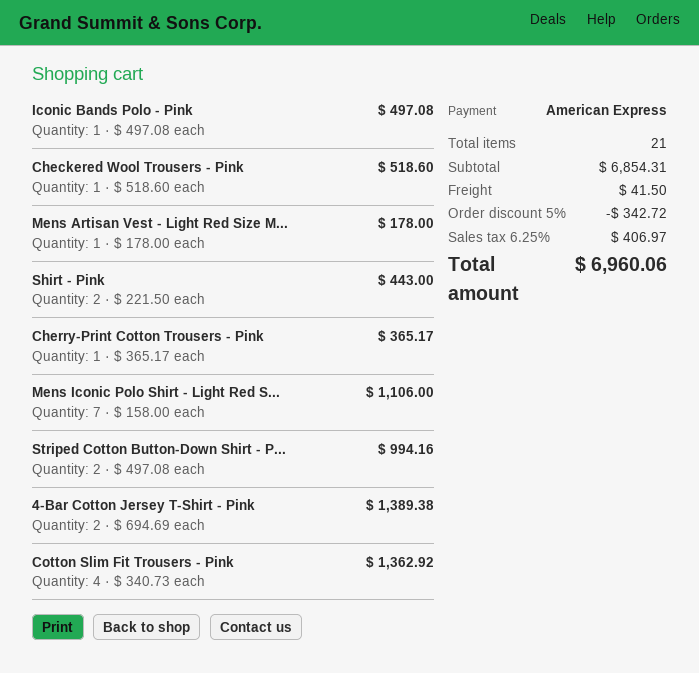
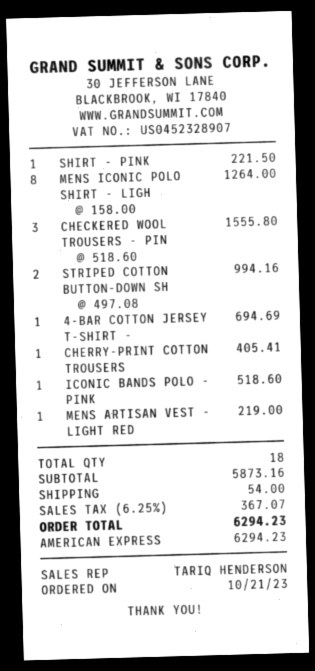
Iconic Bands Polo - Pink: 1 x 497.08 = 497.08 -> 1 x 518.60 = 518.60
Checkered Wool Trousers - Pink: 1 x 518.60 = 518.60 -> 3 x 518.60 = 1555.80
Mens Artisan Vest - Light Red Size M...: 1 x 178.00 = 178.00 -> 1 x 219.00 = 219.00
Shirt - Pink: 2 x 221.50 = 443.00 -> 1 x 221.50 = 221.50
Cherry-Print Cotton Trousers - Pink: 1 x 365.17 = 365.17 -> 1 x 405.41 = 405.41
Mens Iconic Polo Shirt - Light Red S...: 7 x 158.00 = 1106.00 -> 8 x 158.00 = 1264.00
4-Bar Cotton Jersey T-Shirt - Pink: 2 x 694.69 = 1389.38 -> 1 x 694.69 = 694.69
Cotton Slim Fit Trousers - Pink: 4 x 340.73 = 1362.92 -> none
total quantity: 21 -> 18
subtotal: 6854.31 -> 5873.16
discount: 5% = 342.72 -> none
shipping: 41.50 -> 54.00
tax: 6.25% = 406.97 -> 6.25% = 367.07
total: 6960.06 -> 6294.23

